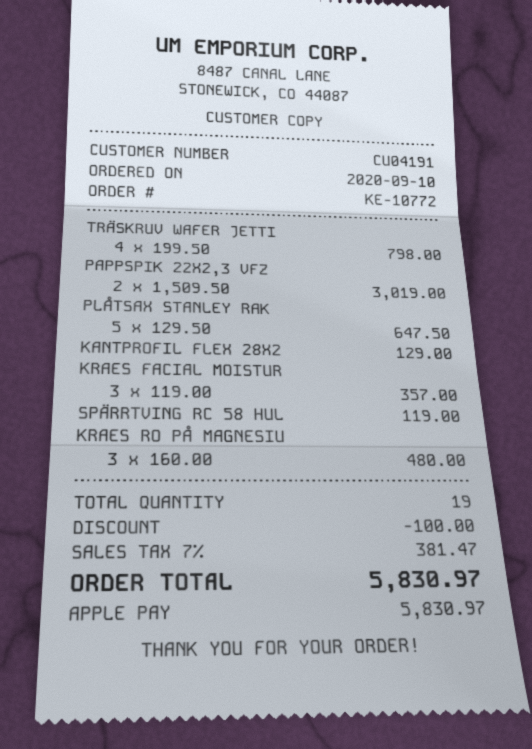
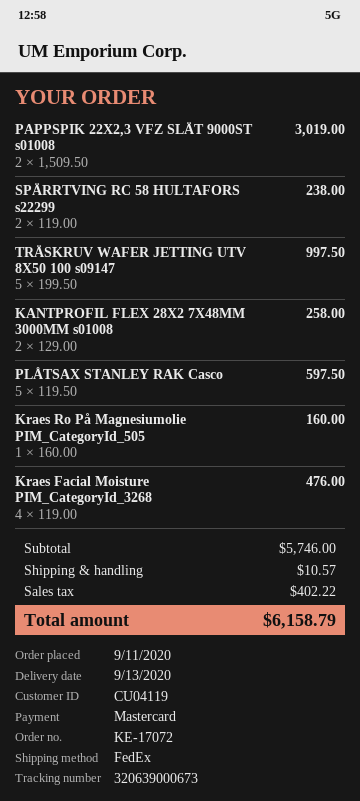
order number: KE-10772 -> KE-17072
order date: 2020-09-10 -> 2020-09-11
customer number: CU04191 -> CU04119
payment method: Apple Pay -> Mastercard
TRÄSKRUV WAFER JETTI: 4 x 199.50 = 798.00 -> 5 x 199.50 = 997.50
PLÅTSAX STANLEY RAK: 5 x 129.50 = 647.50 -> 5 x 119.50 = 597.50
KANTPROFIL FLEX 28X2: 1 x 129.00 = 129.00 -> 2 x 129.00 = 258.00
KRAES FACIAL MOISTUR: 3 x 119.00 = 357.00 -> 4 x 119.00 = 476.00
SPÄRRTVING RC 58 HUL: 1 x 119.00 = 119.00 -> 2 x 119.00 = 238.00
KRAES RO PÅ MAGNESIU: 3 x 160.00 = 480.00 -> 1 x 160.00 = 160.00
discount: 100.00 -> none
shipping: none -> 10.57
tax: 381.47 -> 402.22
total: 5830.97 -> 6158.79

